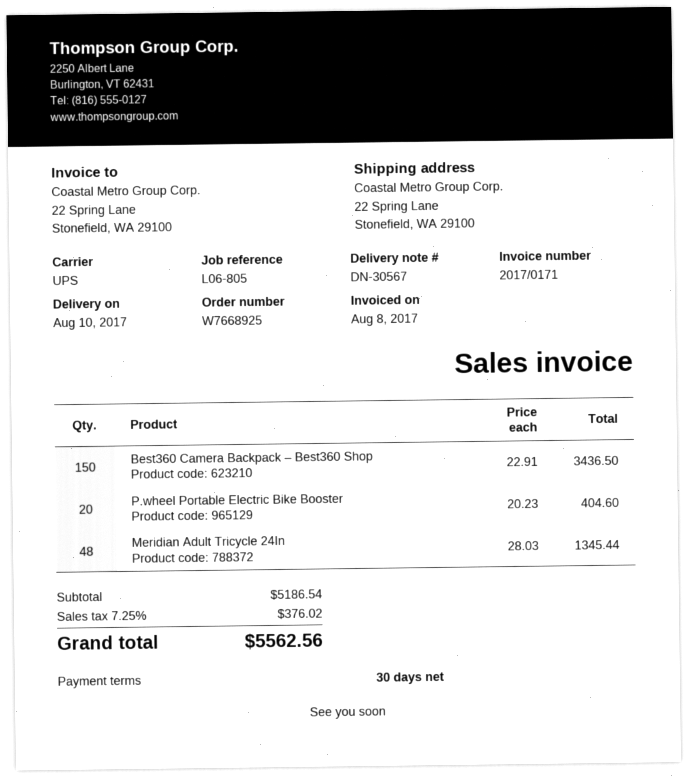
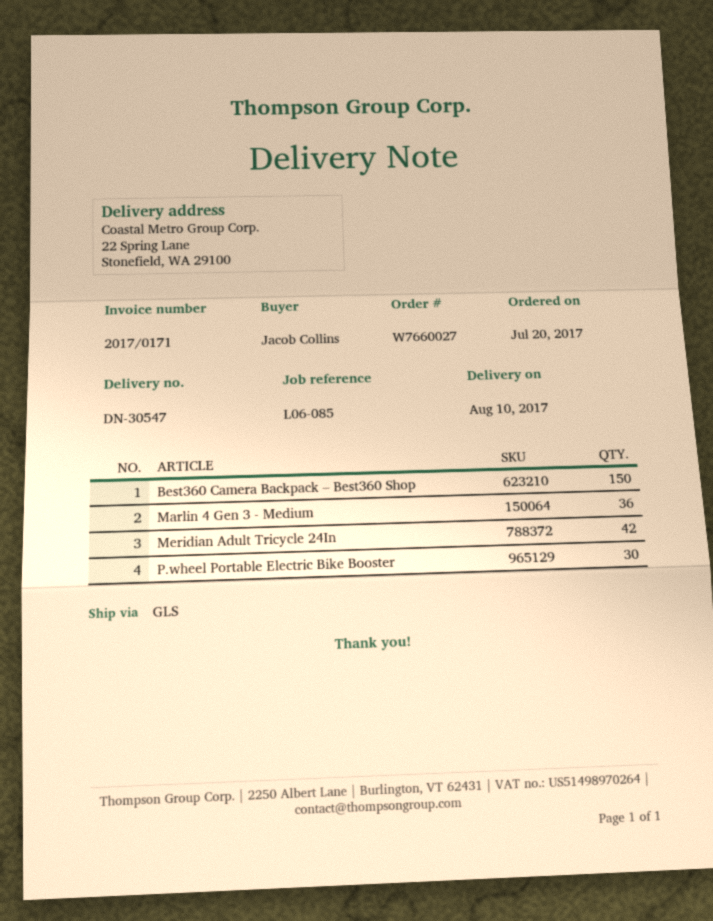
order number: W7668925 -> W7660027
delivery note number: DN-30567 -> DN-30547
reference: L06-805 -> L06-085
shipping method: UPS -> GLS
P.wheel Portable Electric Bike Booster: 20 -> 30
Meridian Adult Tricycle 24In: 48 -> 42
Marlin 4 Gen 3 - Medium: none -> 36

